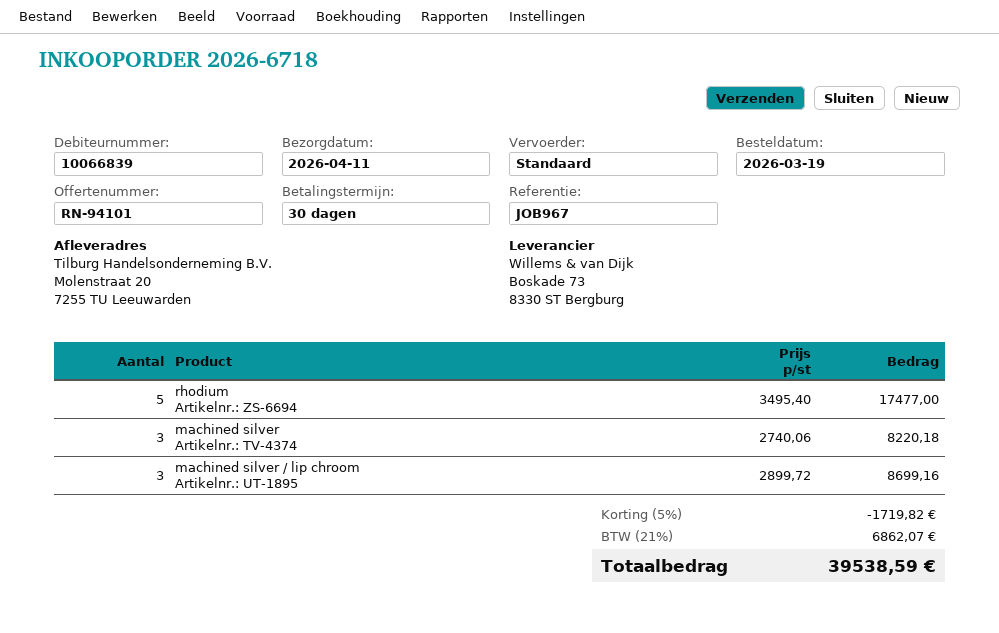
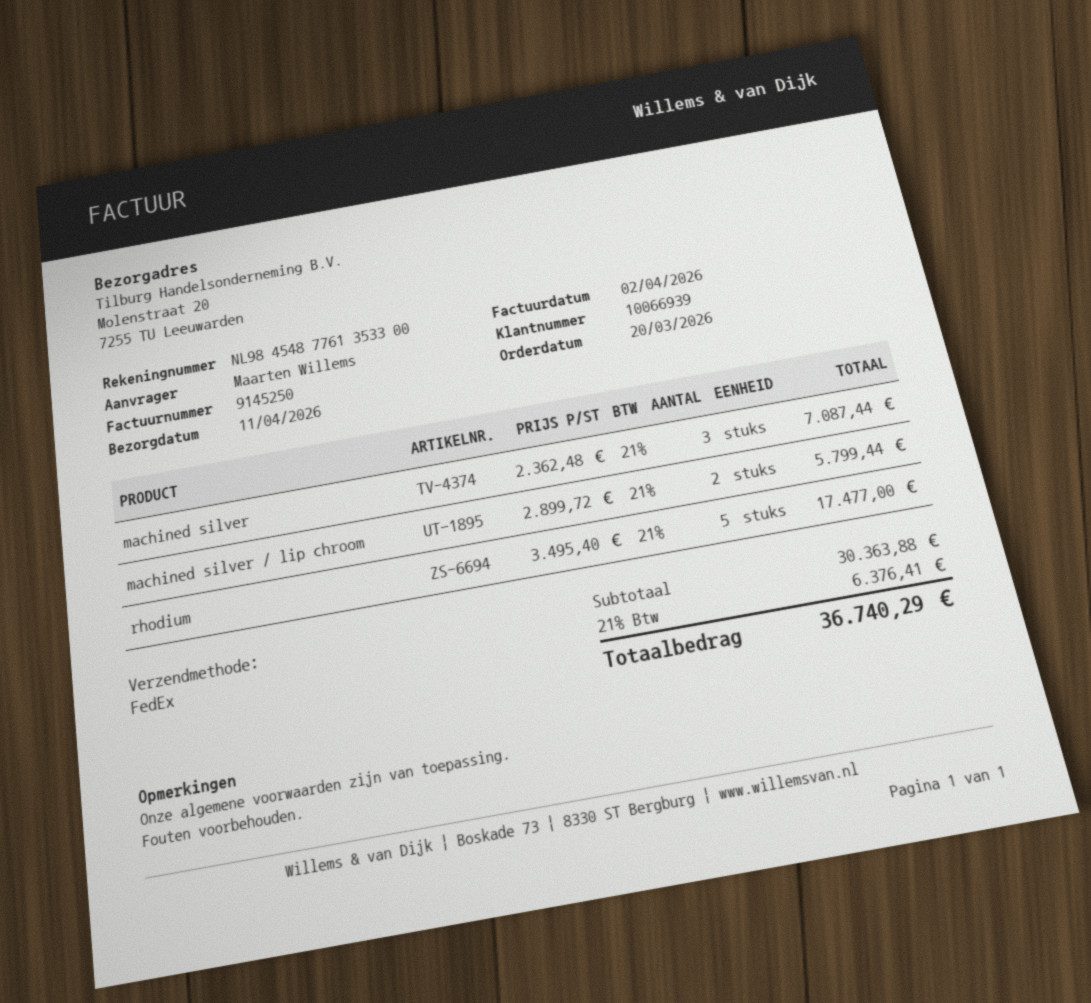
order date: 2026-03-19 -> 2026-03-20
customer number: 10066839 -> 10066939
shipping method: standard -> FedEx
machined silver: 3 x 2740.06 = 8220.18 -> 3 x 2362.48 = 7087.44
machined silver / lip chroom: 3 x 2899.72 = 8699.16 -> 2 x 2899.72 = 5799.44
discount: 5% = 1719.82 -> none
tax: 21% = 6862.07 -> 21% = 6376.41
total: 39538.59 -> 36740.29

